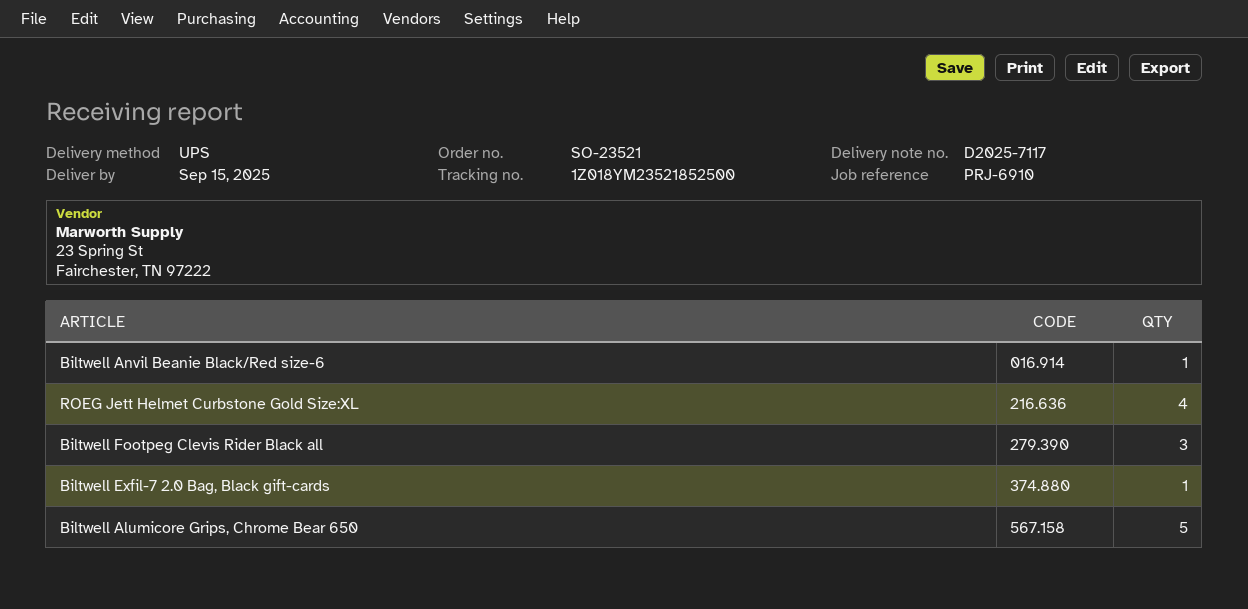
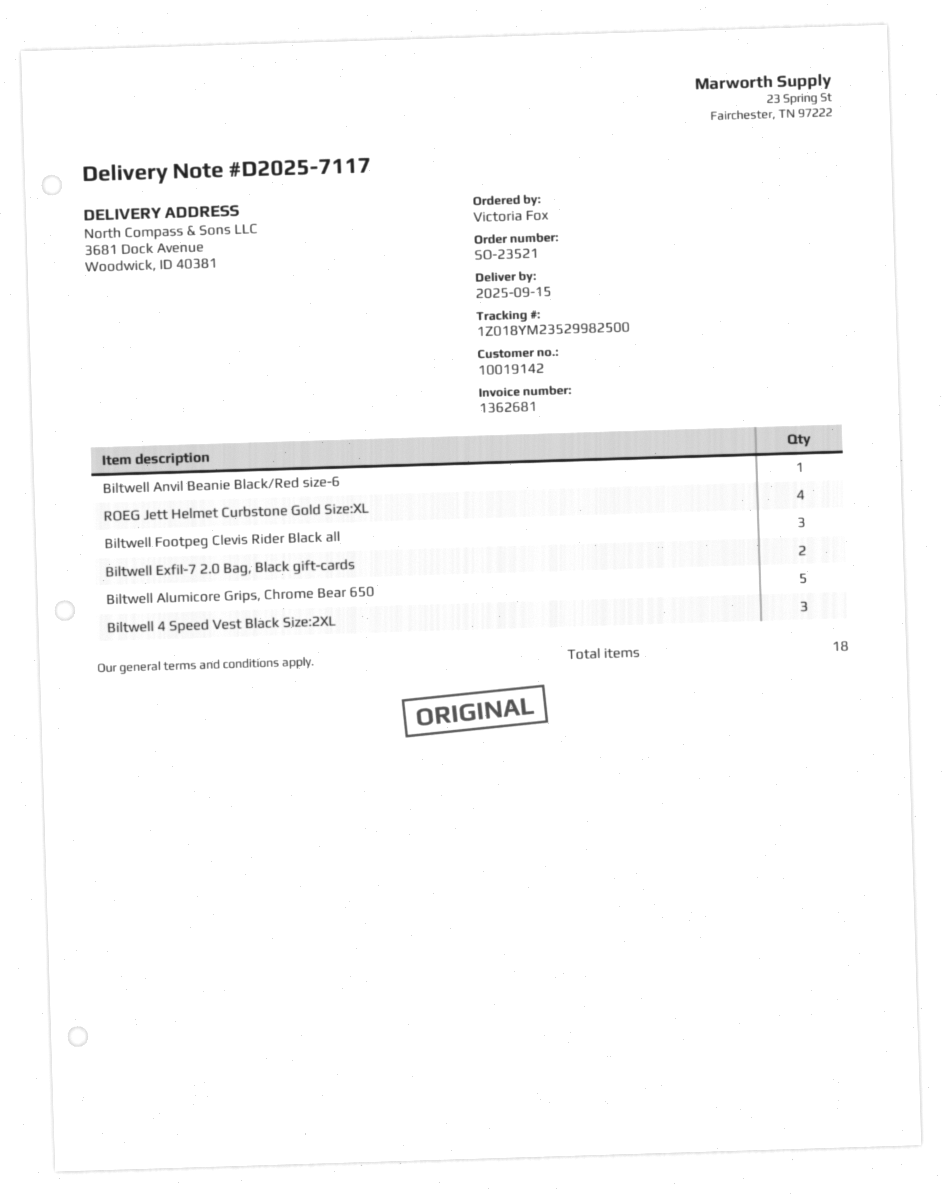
tracking number: 1Z018YM23521852500 -> 1Z018YM23529982500
Biltwell Exfil-7 2.0 Bag, Black gift-cards: 1 -> 2
Biltwell 4 Speed Vest Black Size:2XL: none -> 3

